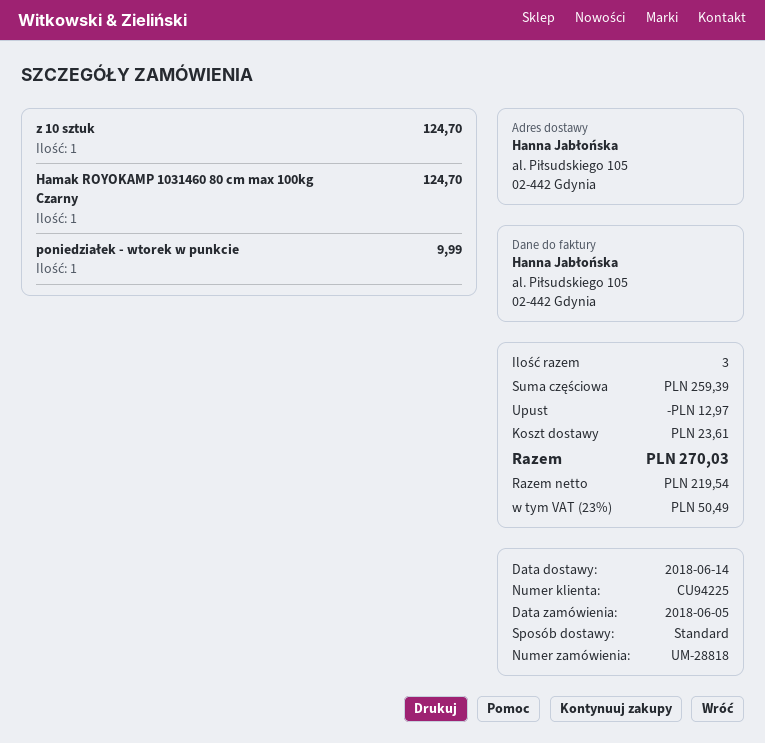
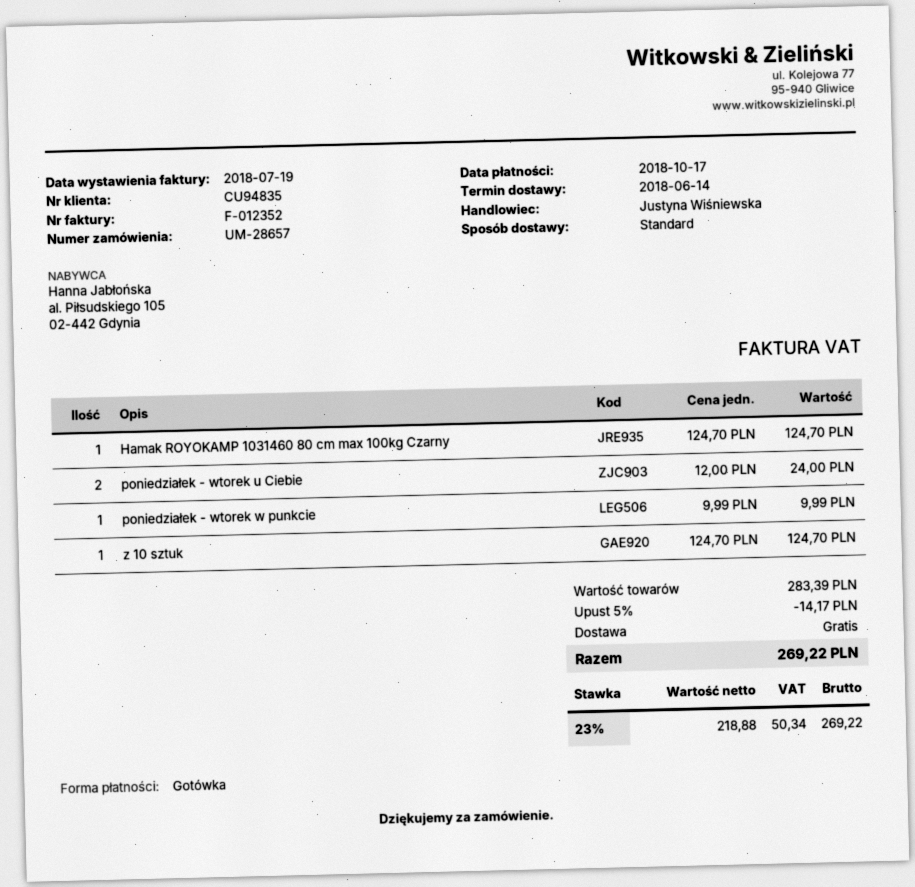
order number: UM-28818 -> UM-28657
customer number: CU94225 -> CU94835
poniedziałek - wtorek u Ciebie: none -> 2 for 24.00
subtotal: 259.39 -> 283.39
discount: 12.97 -> 14.17
shipping: 23.61 -> 0.00
net: 219.54 -> 218.88
tax: 23% = 50.49 -> 23% = 50.34
total: 270.03 -> 269.22

